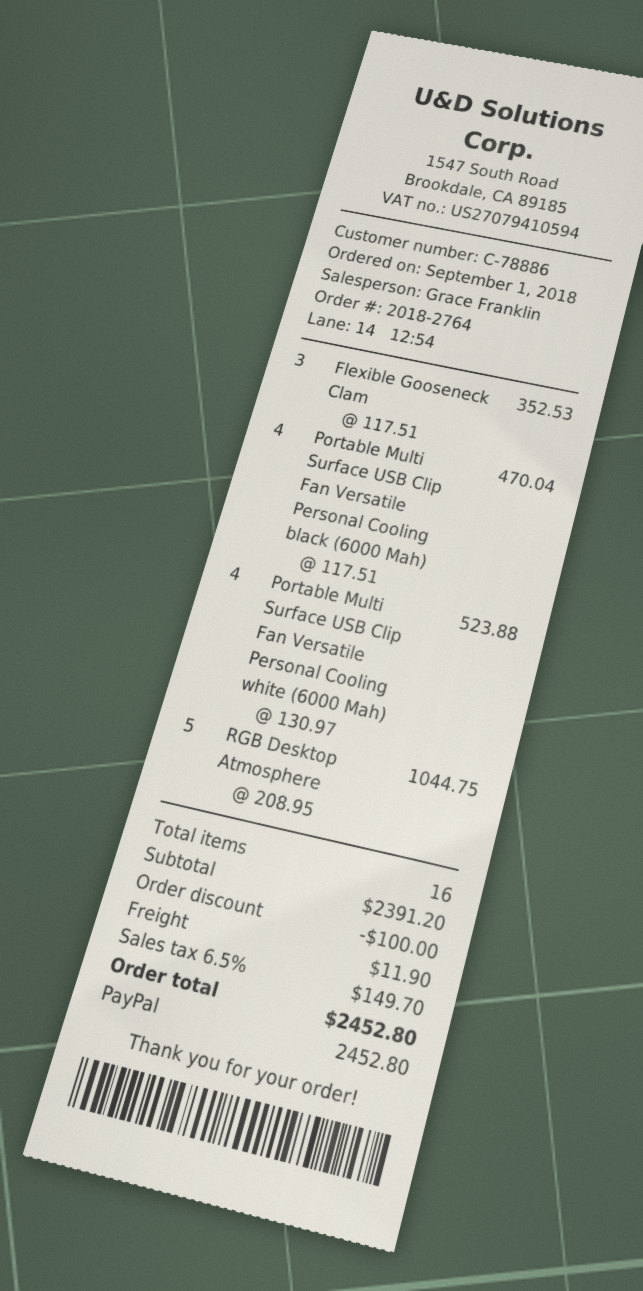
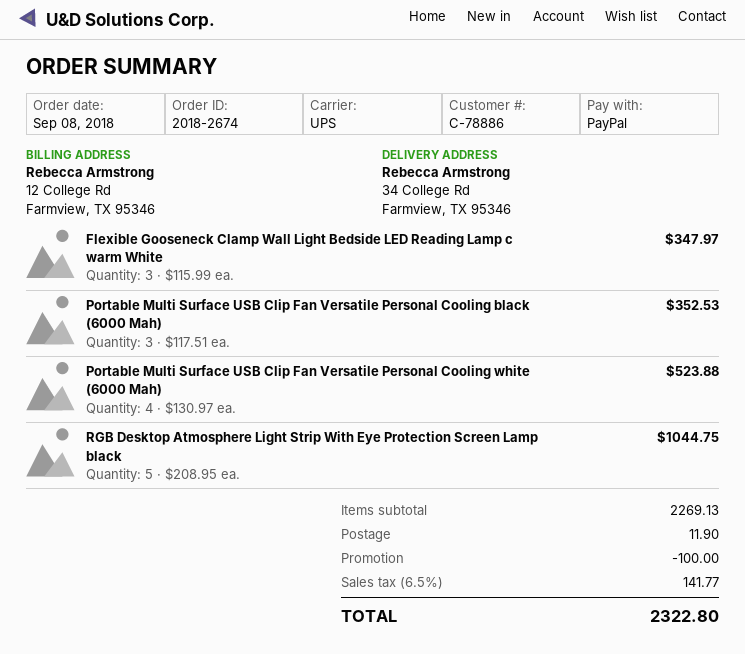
order number: 2018-2764 -> 2018-2674
order date: 2018-09-01 -> 2018-09-08
Flexible Gooseneck Clam: 3 x 117.51 = 352.53 -> 3 x 115.99 = 347.97
Portable Multi Surface USB Clip Fan Versatile Personal Cooling black (6000 Mah): 4 x 117.51 = 470.04 -> 3 x 117.51 = 352.53
subtotal: 2391.20 -> 2269.13
tax: 6.5% = 149.70 -> 6.5% = 141.77
total: 2452.80 -> 2322.80

